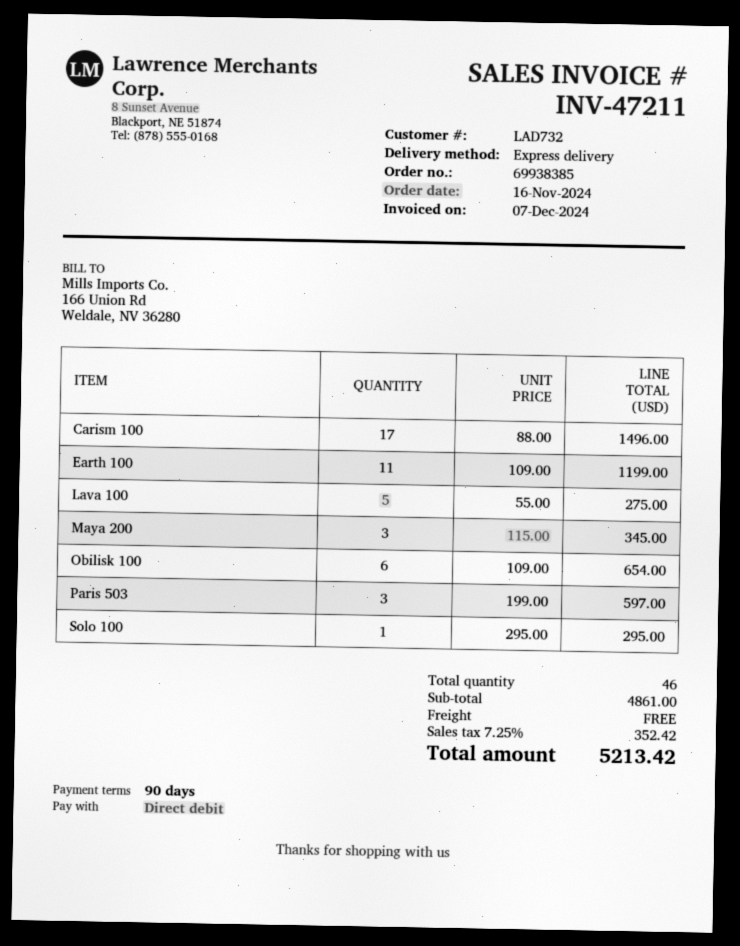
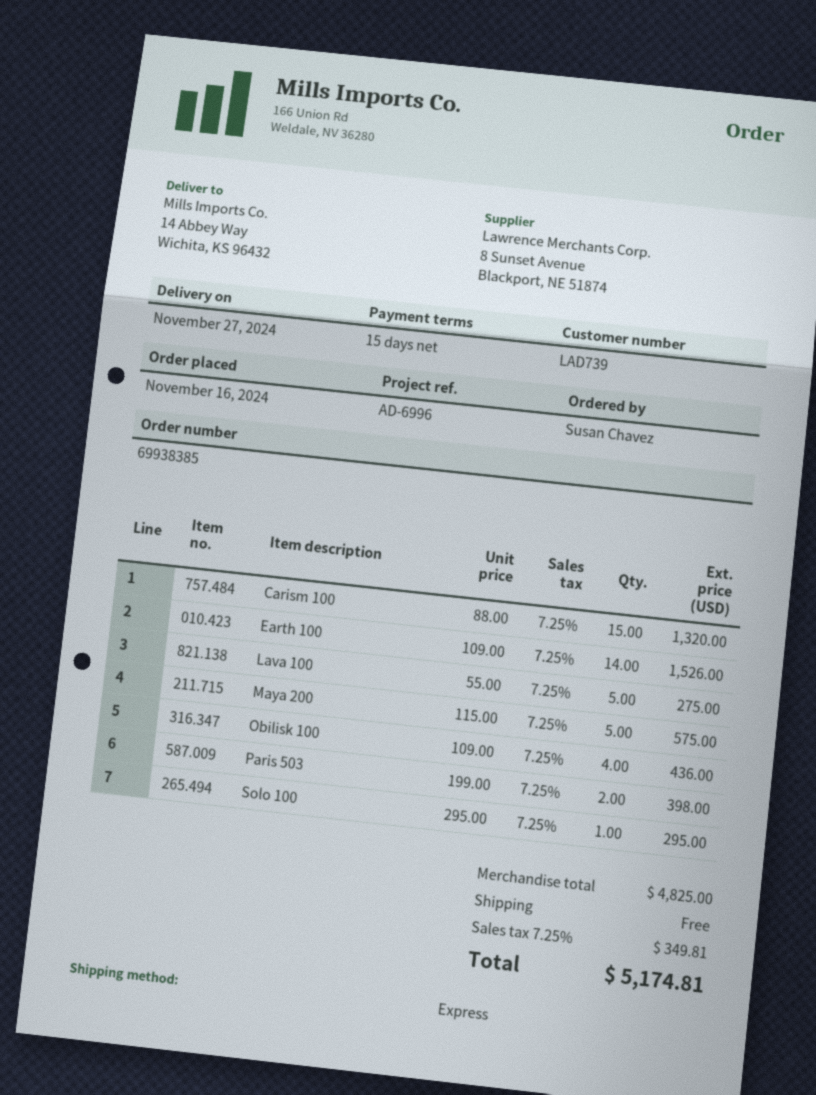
payment terms: 90 days -> 15 days
customer number: LAD732 -> LAD739
Carism 100: 17 x 88.00 = 1496.00 -> 15 x 88.00 = 1320.00
Earth 100: 11 x 109.00 = 1199.00 -> 14 x 109.00 = 1526.00
Maya 200: 3 x 115.00 = 345.00 -> 5 x 115.00 = 575.00
Obilisk 100: 6 x 109.00 = 654.00 -> 4 x 109.00 = 436.00
Paris 503: 3 x 199.00 = 597.00 -> 2 x 199.00 = 398.00
subtotal: 4861.00 -> 4825.00
tax: 7.25% = 352.42 -> 7.25% = 349.81
total: 5213.42 -> 5174.81

